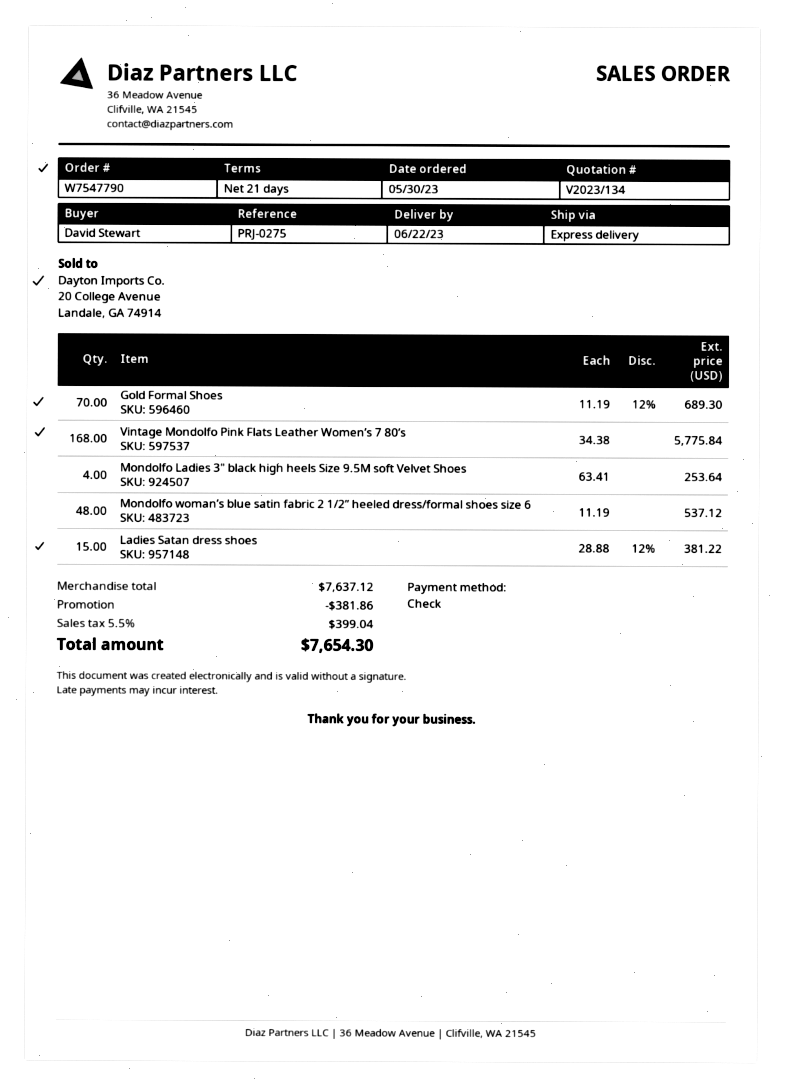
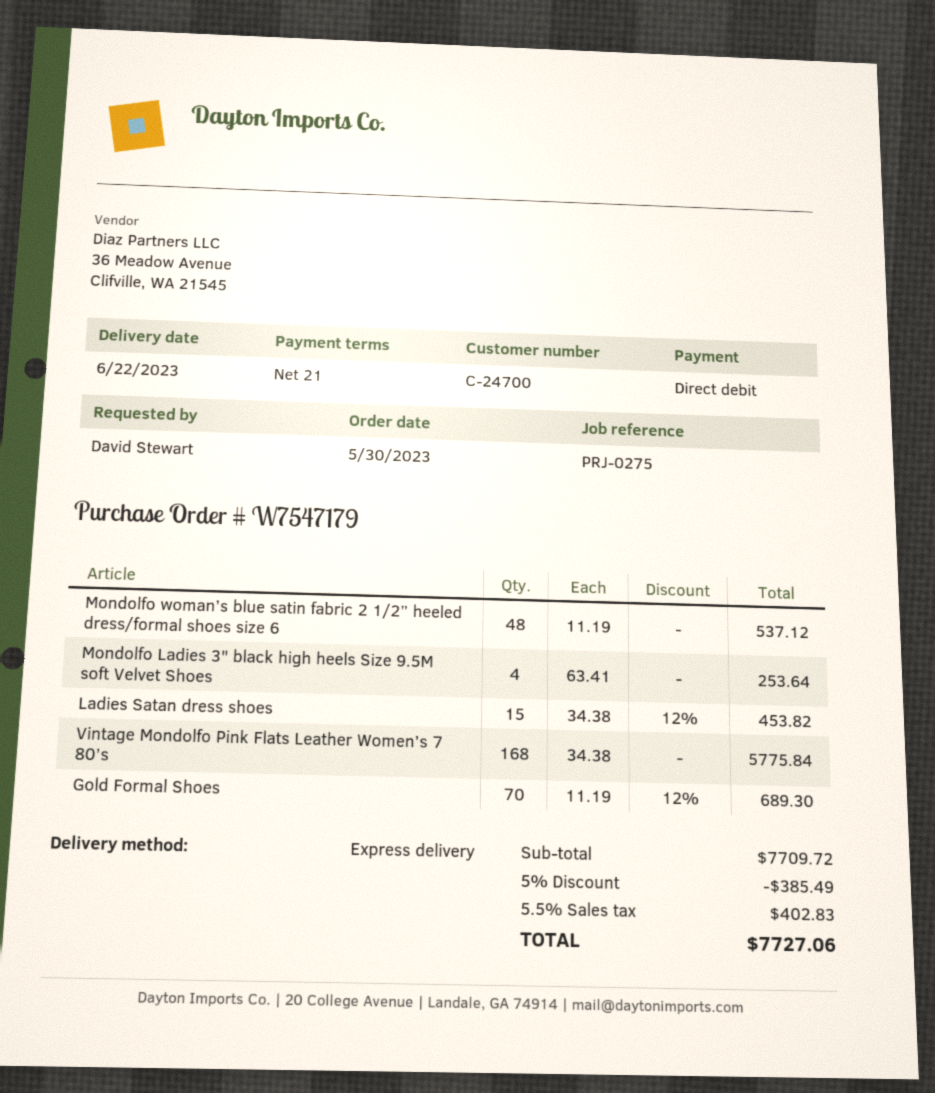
order number: W7547790 -> W7547179
payment method: cheque -> direct debit
Ladies Satan dress shoes: 15 x 28.88 - 12% = 381.22 -> 15 x 34.38 - 12% = 453.82
subtotal: 7637.12 -> 7709.72
discount: 381.86 -> 385.49
tax: 5.5% = 399.04 -> 5.5% = 402.83
total: 7654.30 -> 7727.06

